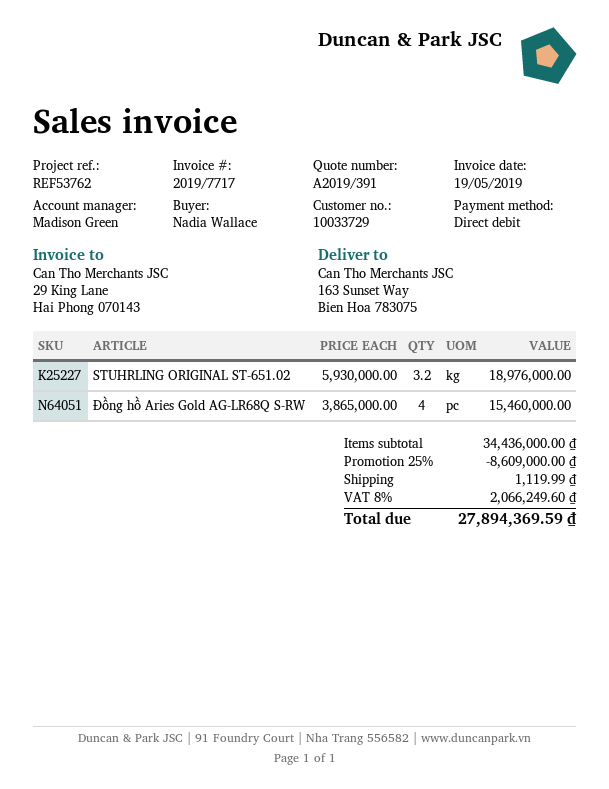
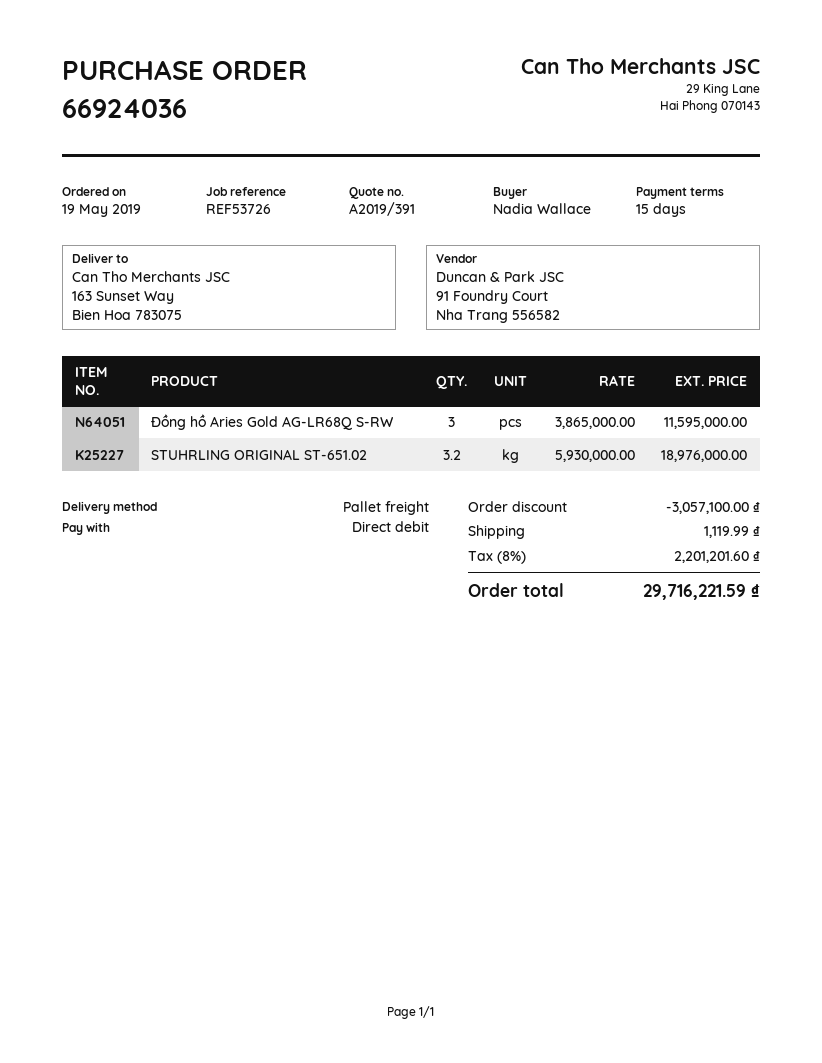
reference: REF53762 -> REF53726
Đồng hồ Aries Gold AG-LR68Q S-RW: 4 x 3865000.00 = 15460000.00 -> 3 x 3865000.00 = 11595000.00
discount: 8609000.00 -> 3057100.00
tax: 8% = 2066249.60 -> 8% = 2201201.60
total: 27894369.59 -> 29716221.59

